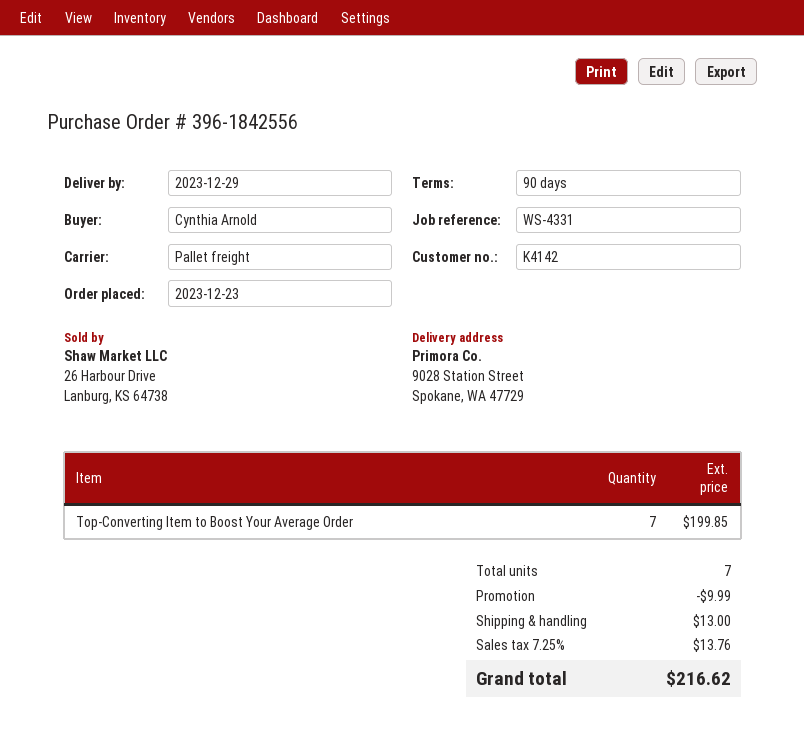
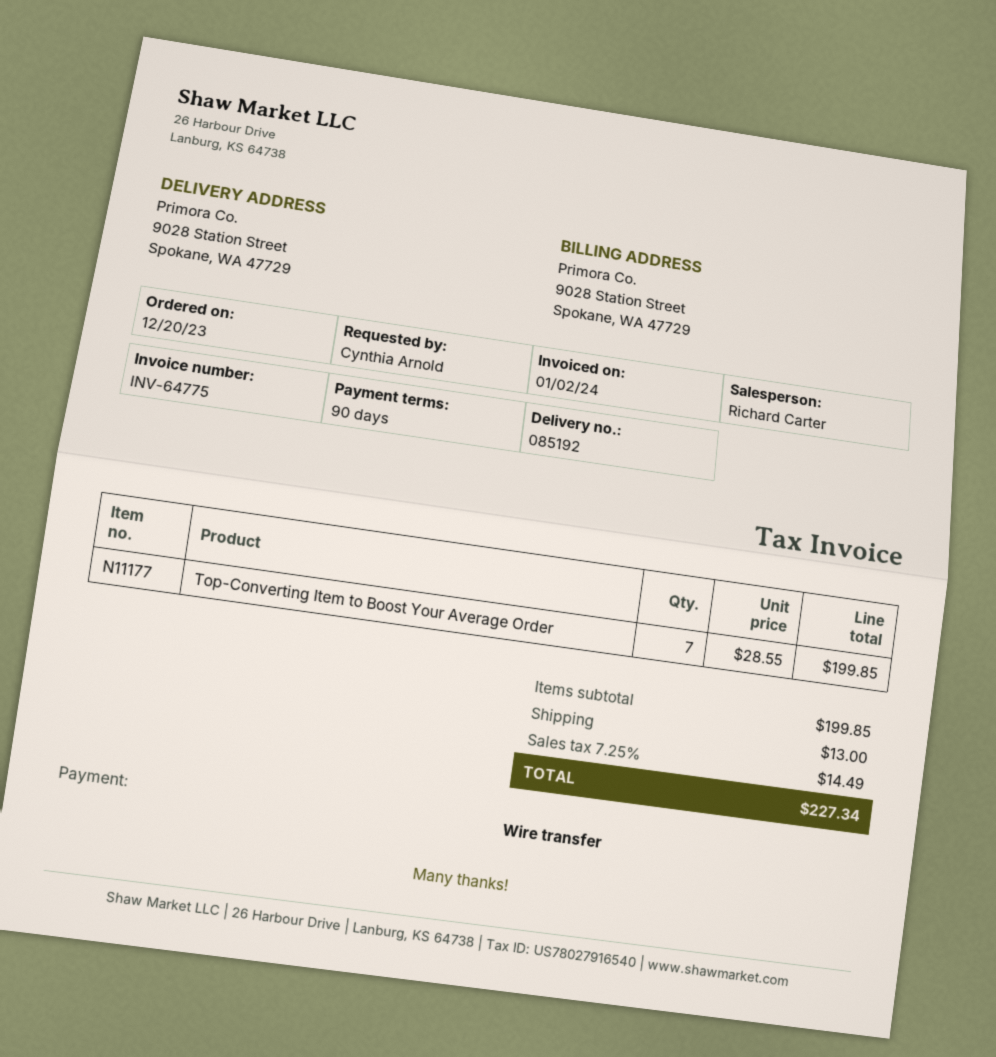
order date: 2023-12-23 -> 2023-12-20
discount: 9.99 -> none
tax: 7.25% = 13.76 -> 7.25% = 14.49
total: 216.62 -> 227.34

